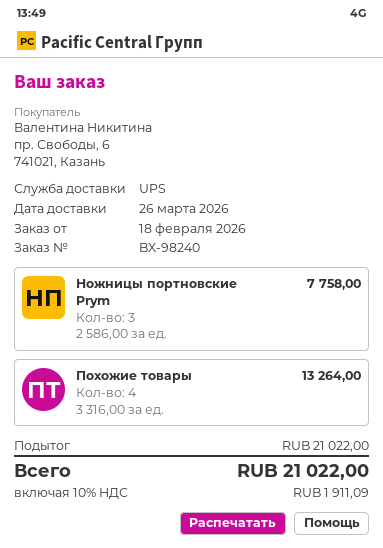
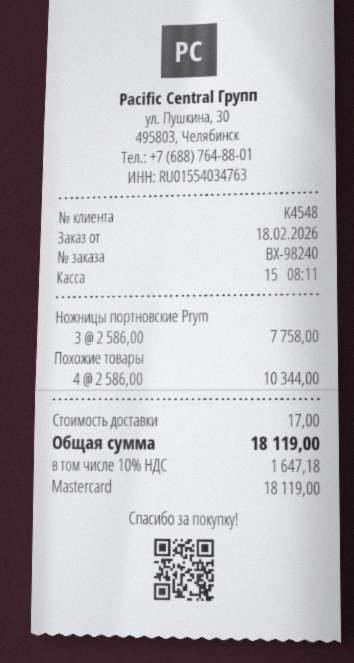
Похожие товары: 4 x 3316.00 = 13264.00 -> 4 x 2586.00 = 10344.00
shipping: none -> 17.00
tax: 10% = 1911.09 -> 10% = 1647.18
total: 21022.00 -> 18119.00

